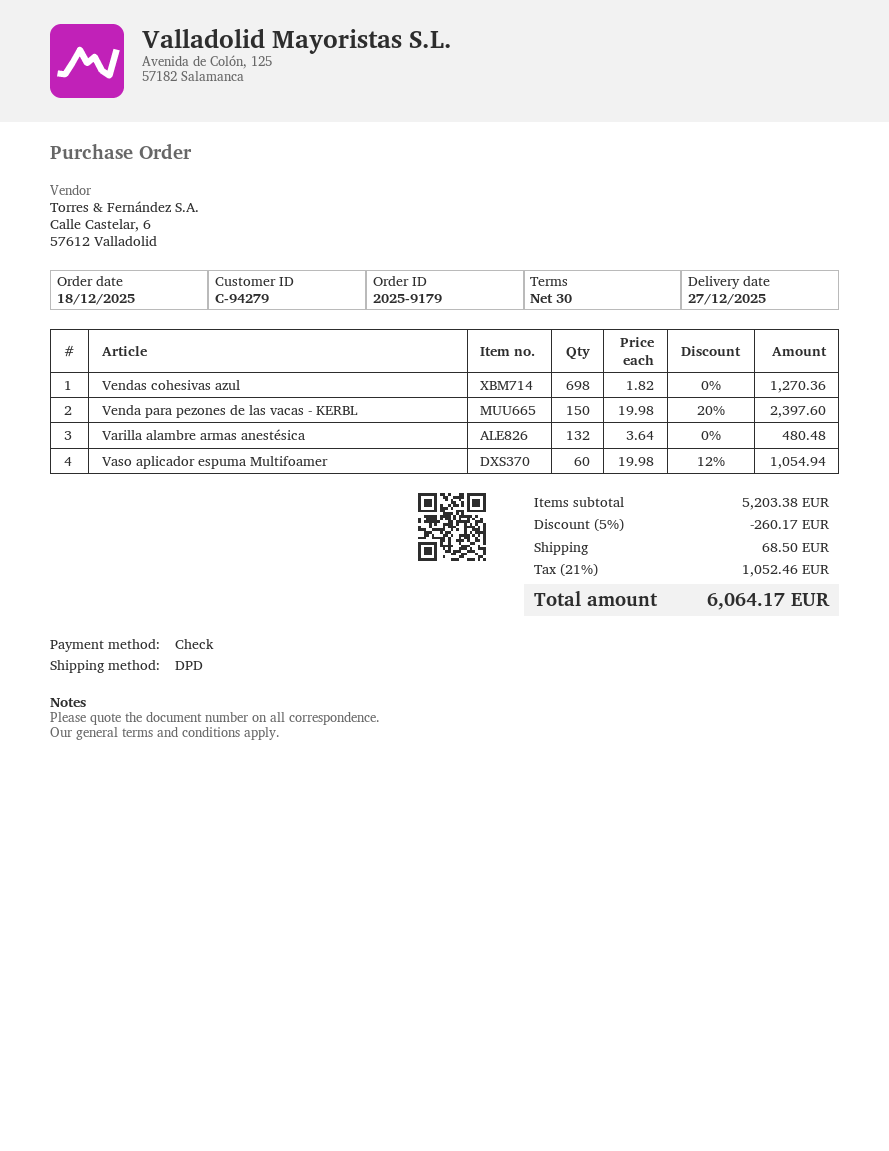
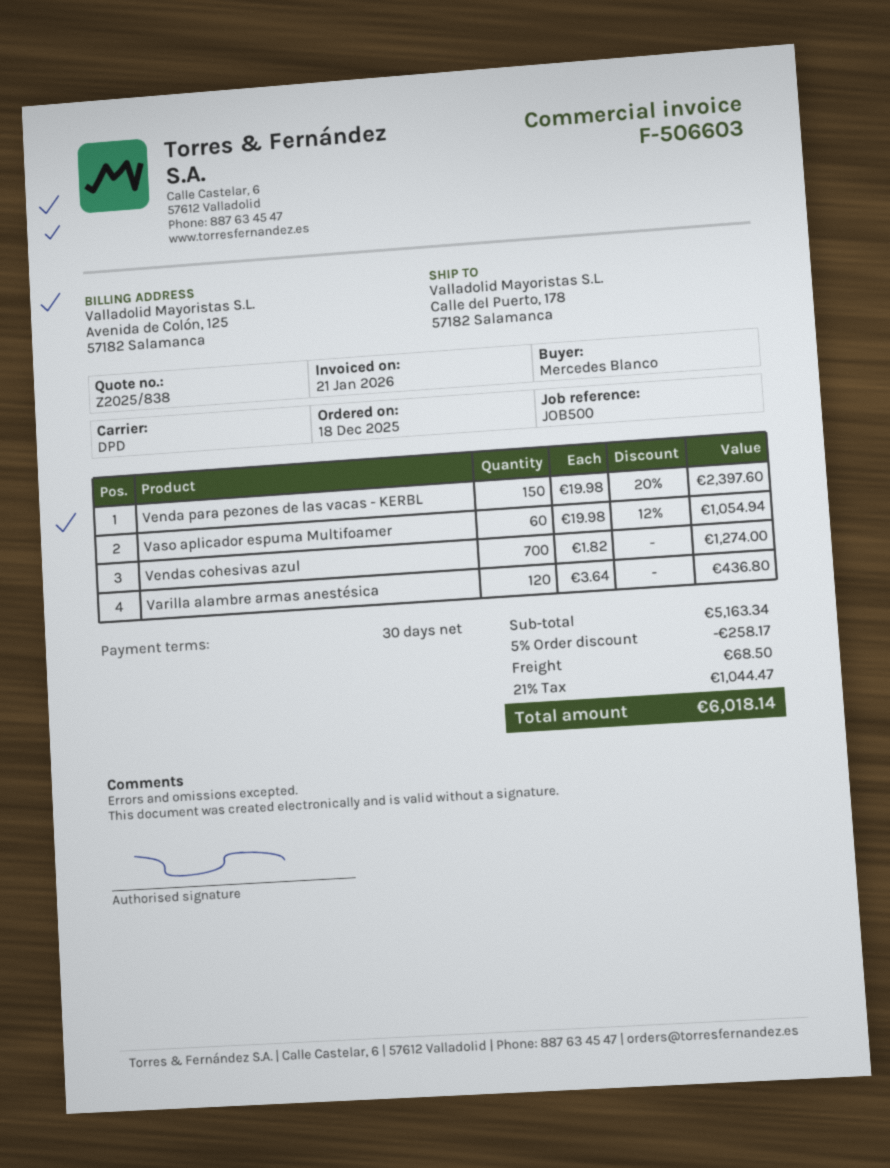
Vendas cohesivas azul: 698 x 1.82 = 1270.36 -> 700 x 1.82 = 1274.00
Varilla alambre armas anestésica: 132 x 3.64 = 480.48 -> 120 x 3.64 = 436.80
subtotal: 5203.38 -> 5163.34
discount: 5% = 260.17 -> 5% = 258.17
tax: 21% = 1052.46 -> 21% = 1044.47
total: 6064.17 -> 6018.14

